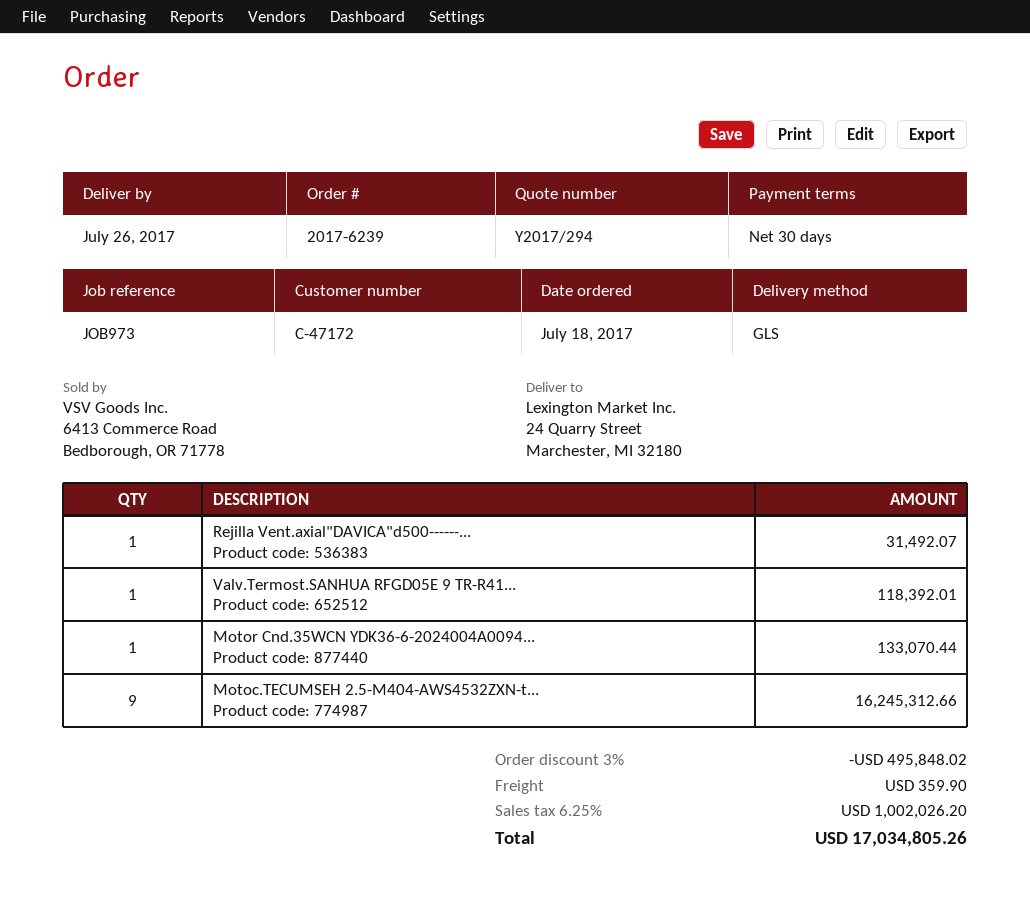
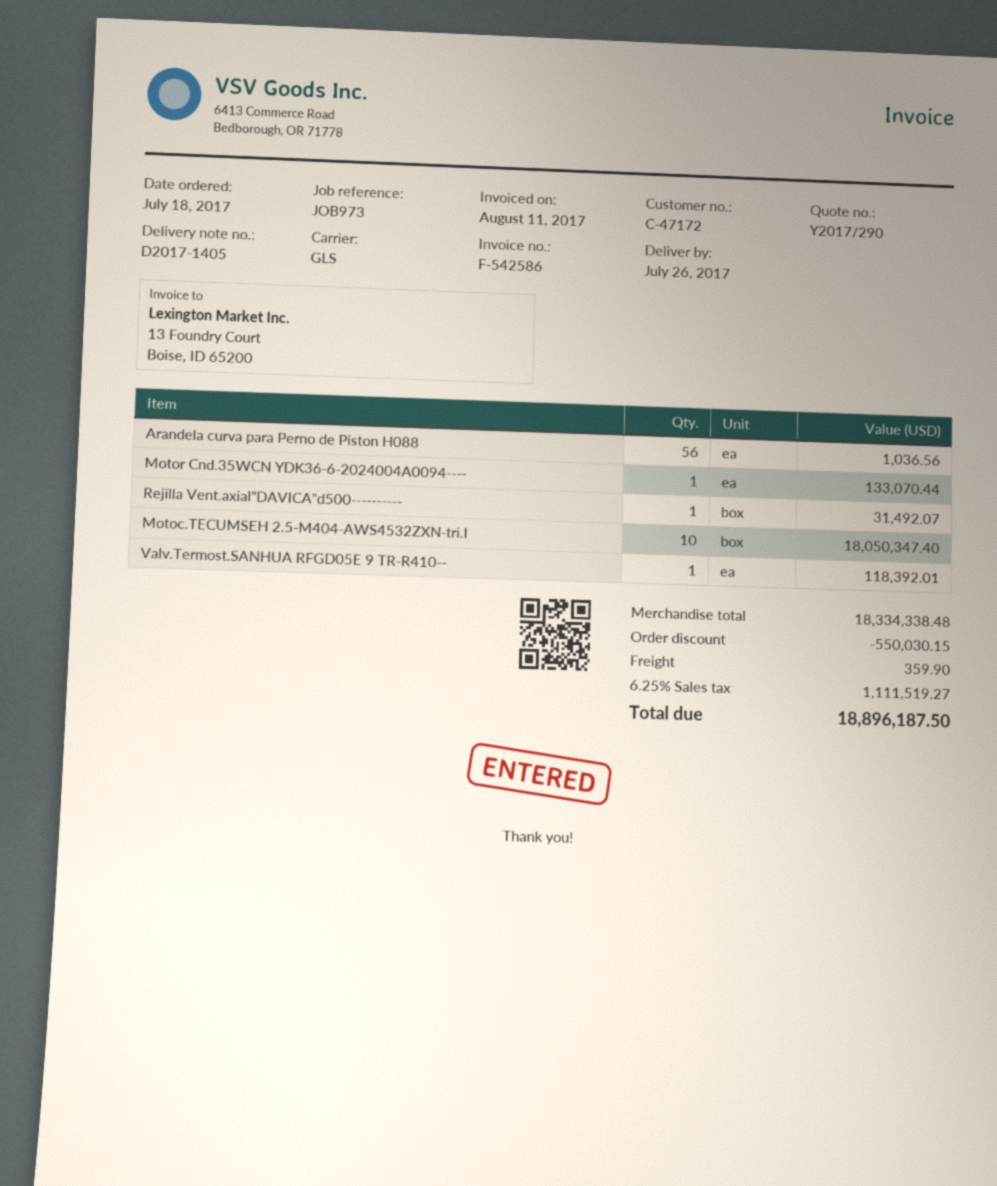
quote number: Y2017/294 -> Y2017/290
Motoc.TECUMSEH 2.5-M404-AWS4532ZXN-t...: 9 for 16245312.66 -> 10 for 18050347.40
Arandela curva para Perno de Piston H088: none -> 56 for 1036.56
discount: 495848.02 -> 550030.15
tax: 6.25% = 1002026.20 -> 6.25% = 1111519.27
total: 17034805.26 -> 18896187.50

